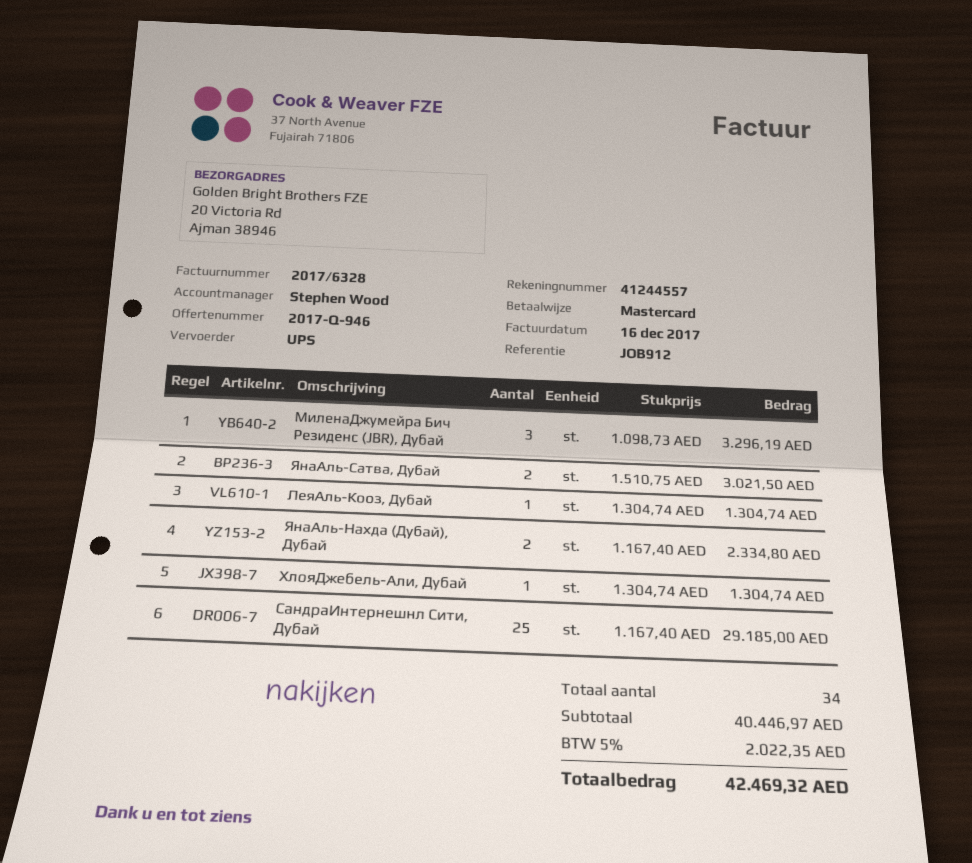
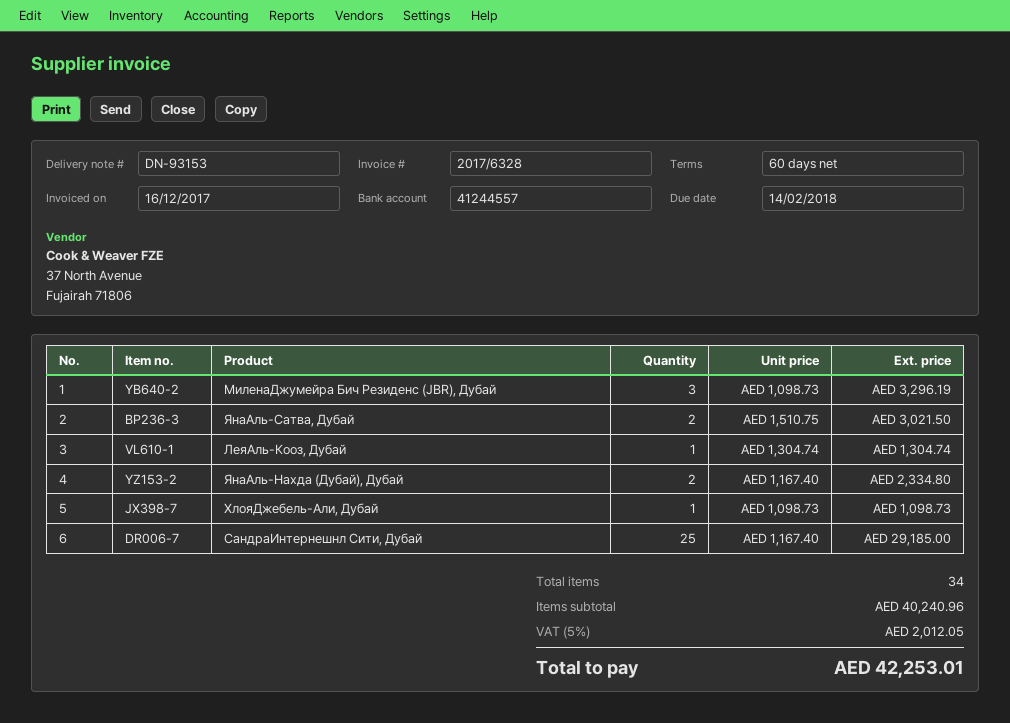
ХлояДжебель-Али, Дубай: 1 x 1304.74 = 1304.74 -> 1 x 1098.73 = 1098.73
subtotal: 40446.97 -> 40240.96
tax: 5% = 2022.35 -> 5% = 2012.05
total: 42469.32 -> 42253.01

